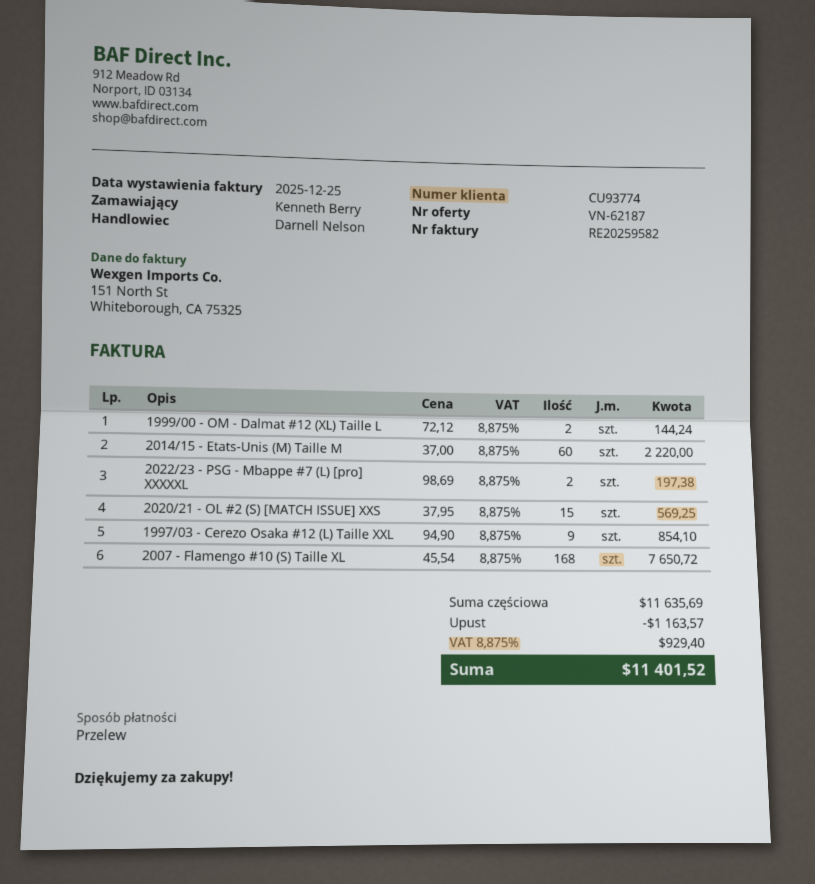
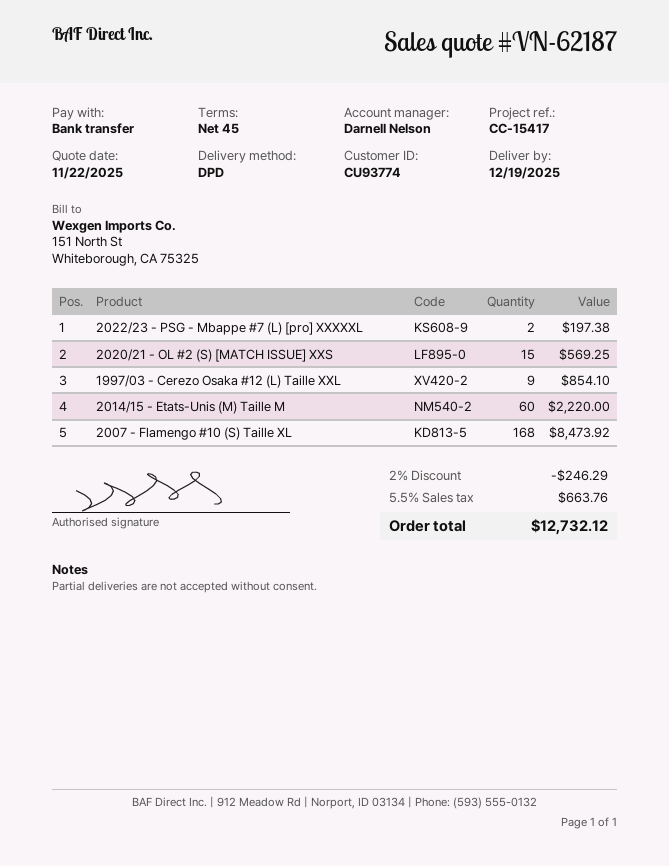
1999/00 - OM - Dalmat #12 (XL) Taille L: 2 for 144.24 -> none
2007 - Flamengo #10 (S) Taille XL: 168 for 7650.72 -> 168 for 8473.92
discount: 1163.57 -> 246.29
tax: 8.875% = 929.40 -> 5.5% = 663.76
total: 11401.52 -> 12732.12

